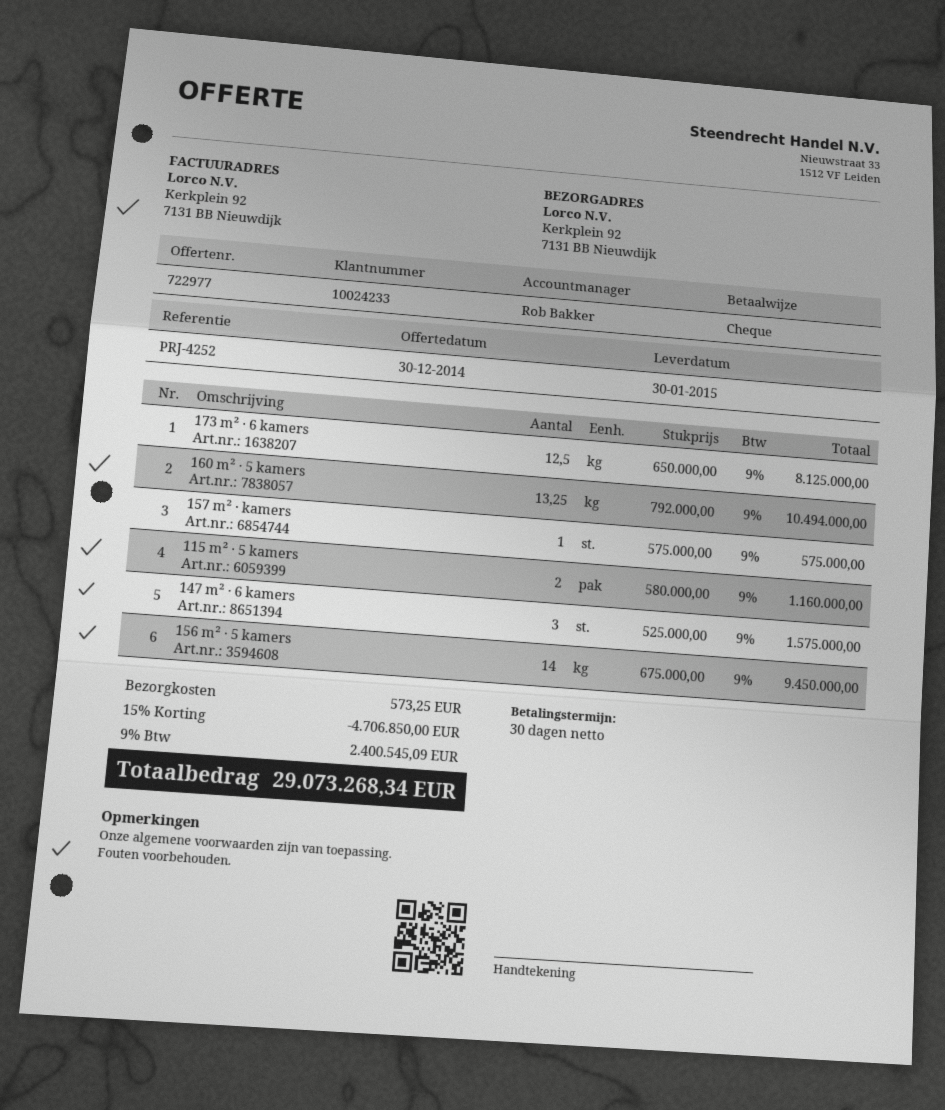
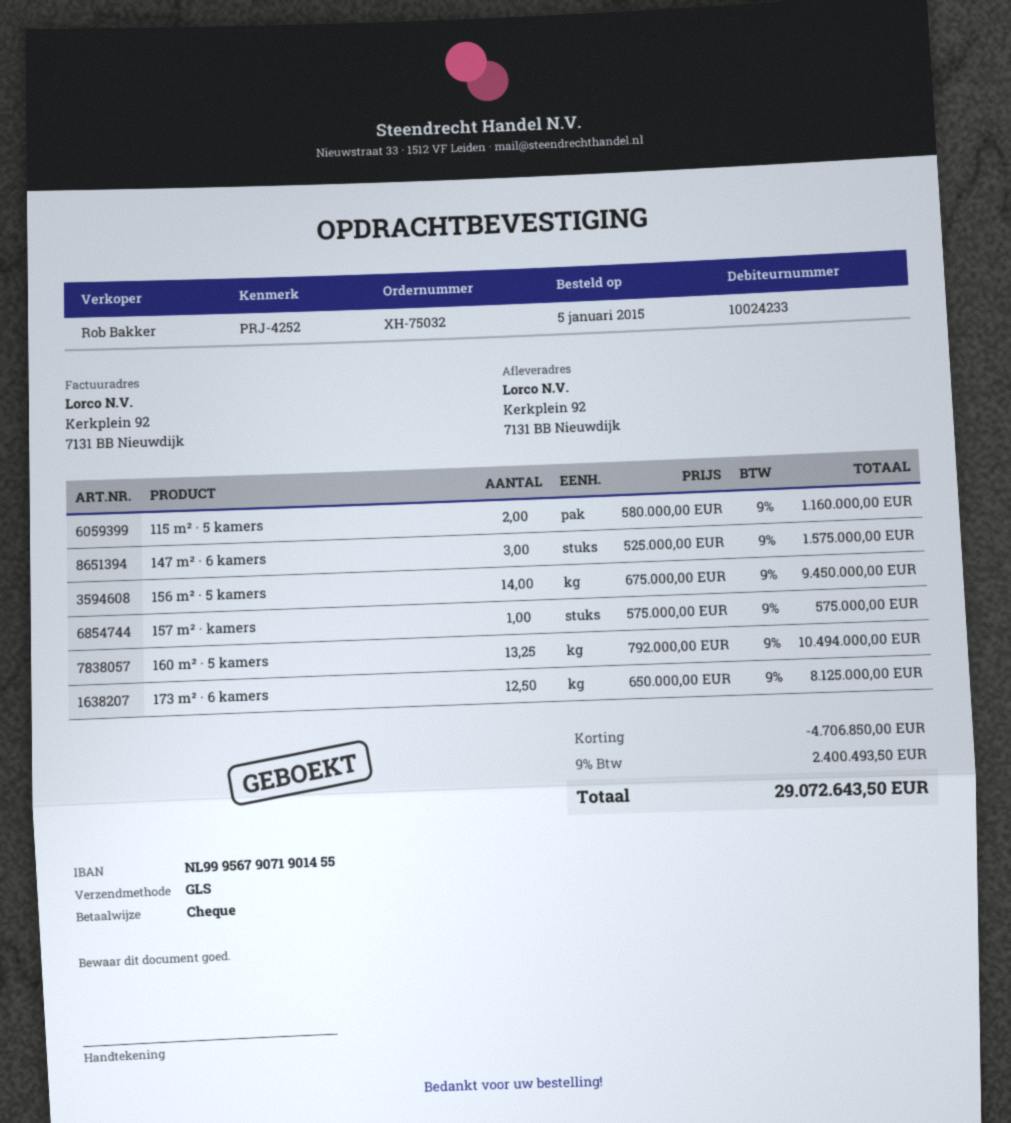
shipping: 573.25 -> none
tax: 9% = 2400545.09 -> 9% = 2400493.50
total: 29073268.34 -> 29072643.50

